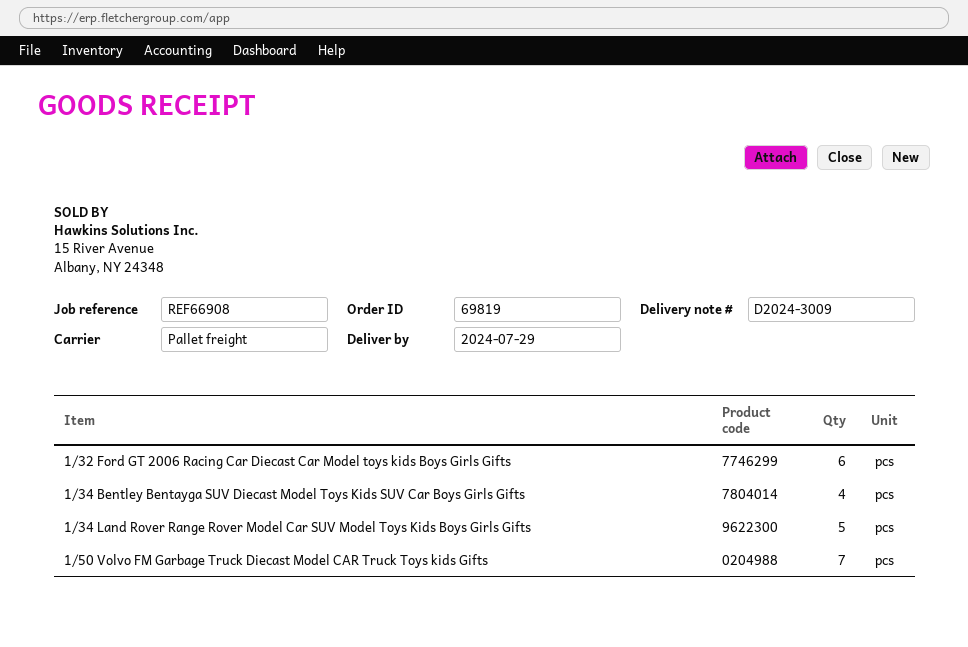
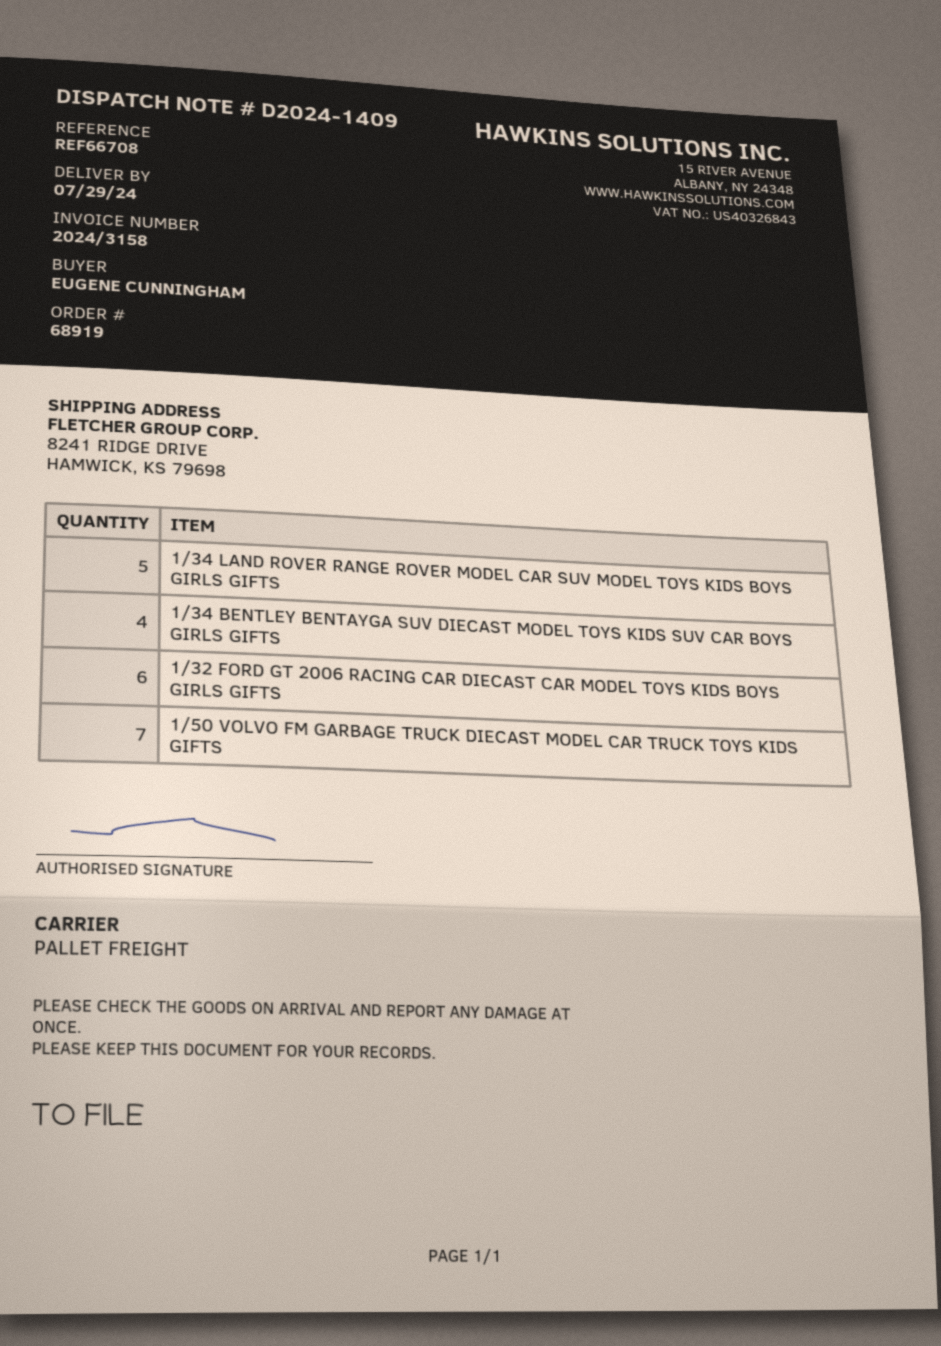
order number: 69819 -> 68919
delivery note number: D2024-3009 -> D2024-1409
reference: REF66908 -> REF66708

